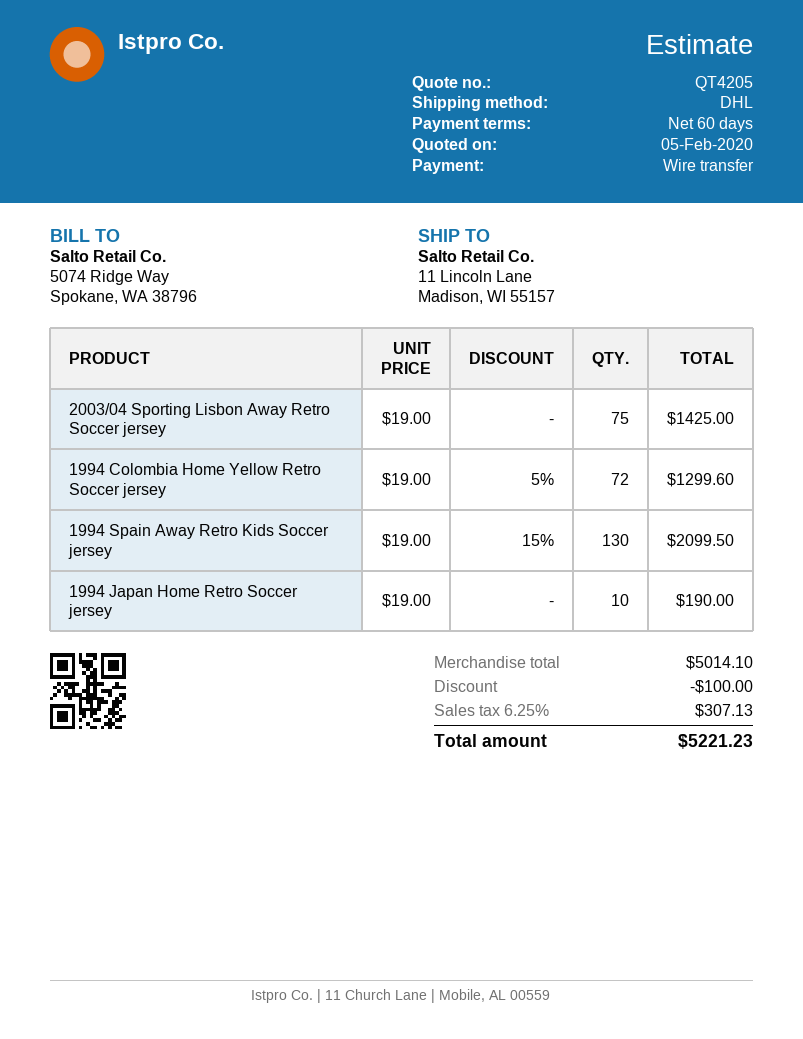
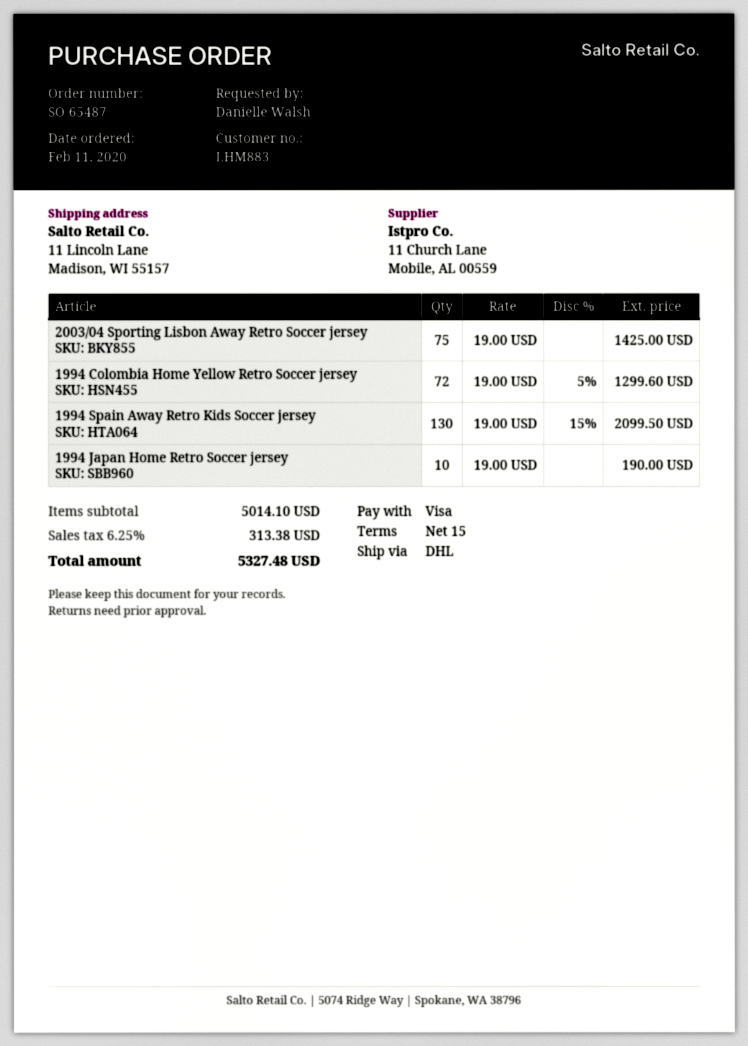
payment terms: 60 days -> 15 days
payment method: bank transfer -> Visa
discount: 100.00 -> none
tax: 6.25% = 307.13 -> 6.25% = 313.38
total: 5221.23 -> 5327.48

